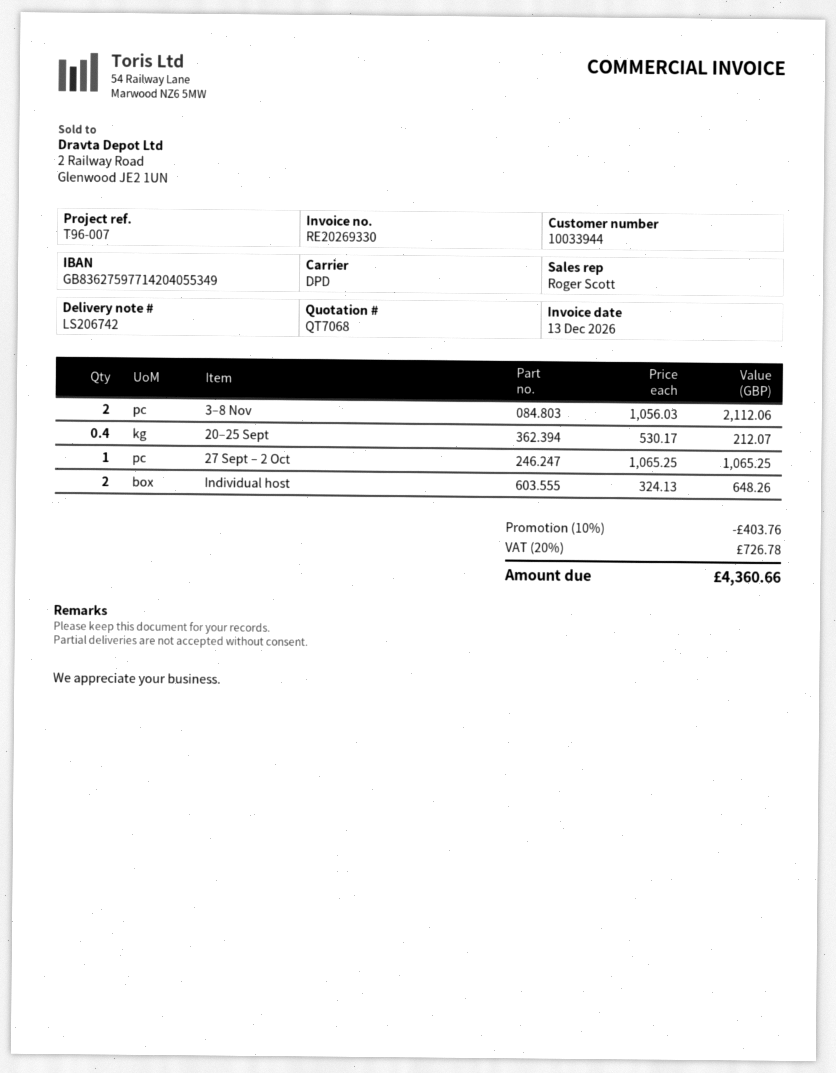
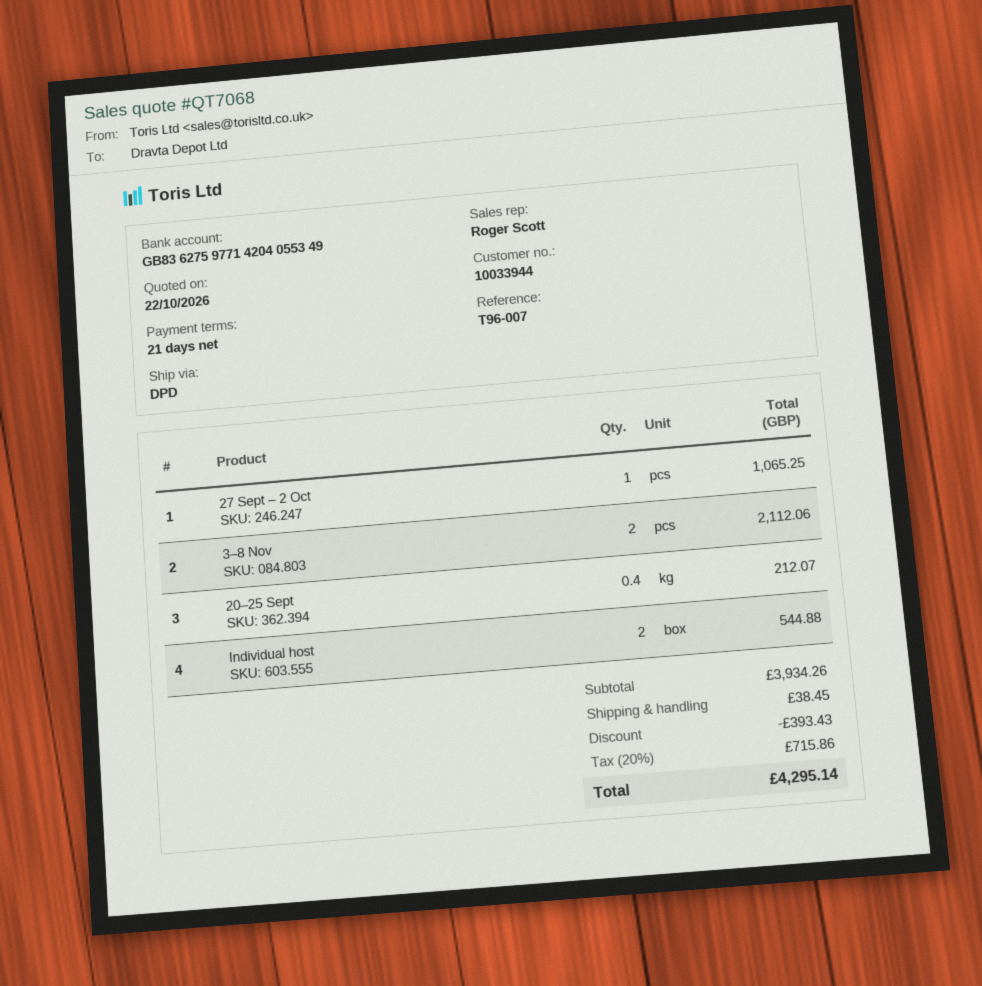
Individual host: 2 for 648.26 -> 2 for 544.88
discount: 403.76 -> 393.43
shipping: none -> 38.45
tax: 20% = 726.78 -> 20% = 715.86
total: 4360.66 -> 4295.14

